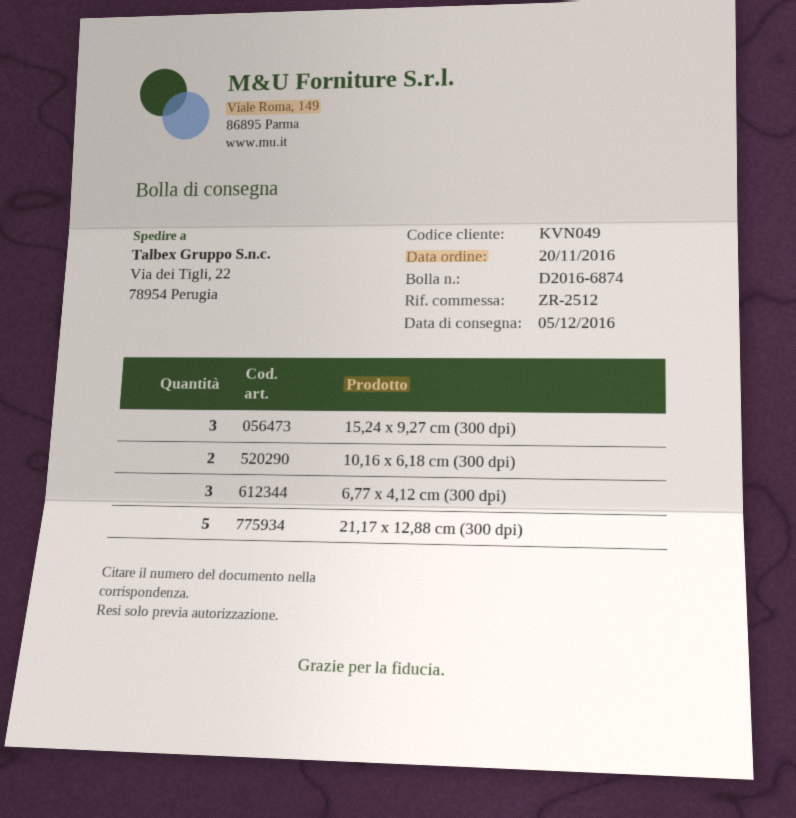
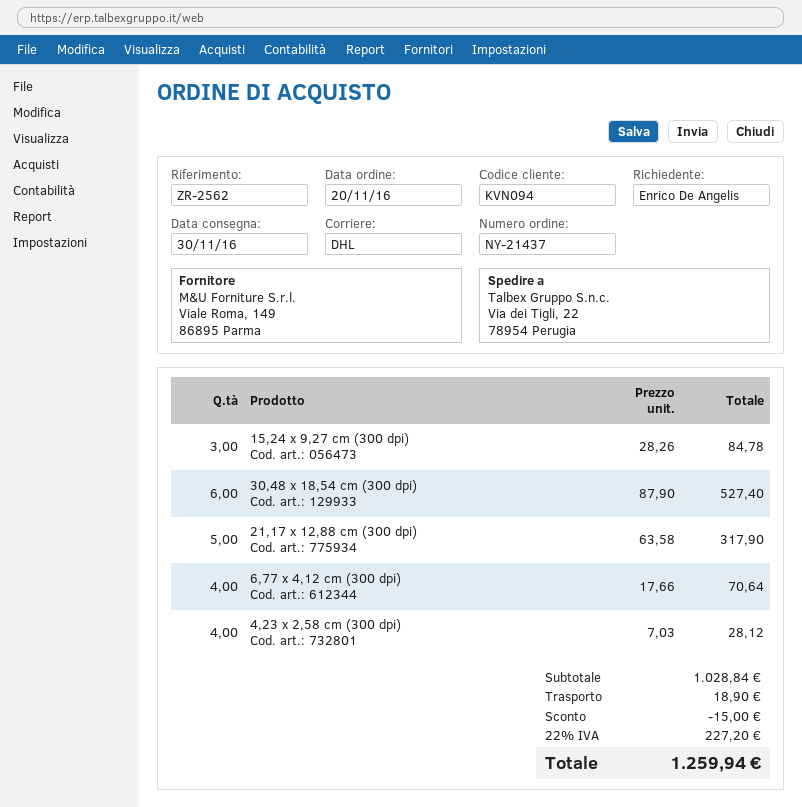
delivery date: 2016-12-05 -> 2016-11-30
customer number: KVN049 -> KVN094
reference: ZR-2512 -> ZR-2562
10,16 x 6,18 cm (300 dpi): 2 -> none
6,77 x 4,12 cm (300 dpi): 3 -> 4
30,48 x 18,54 cm (300 dpi): none -> 6
4,23 x 2,58 cm (300 dpi): none -> 4

